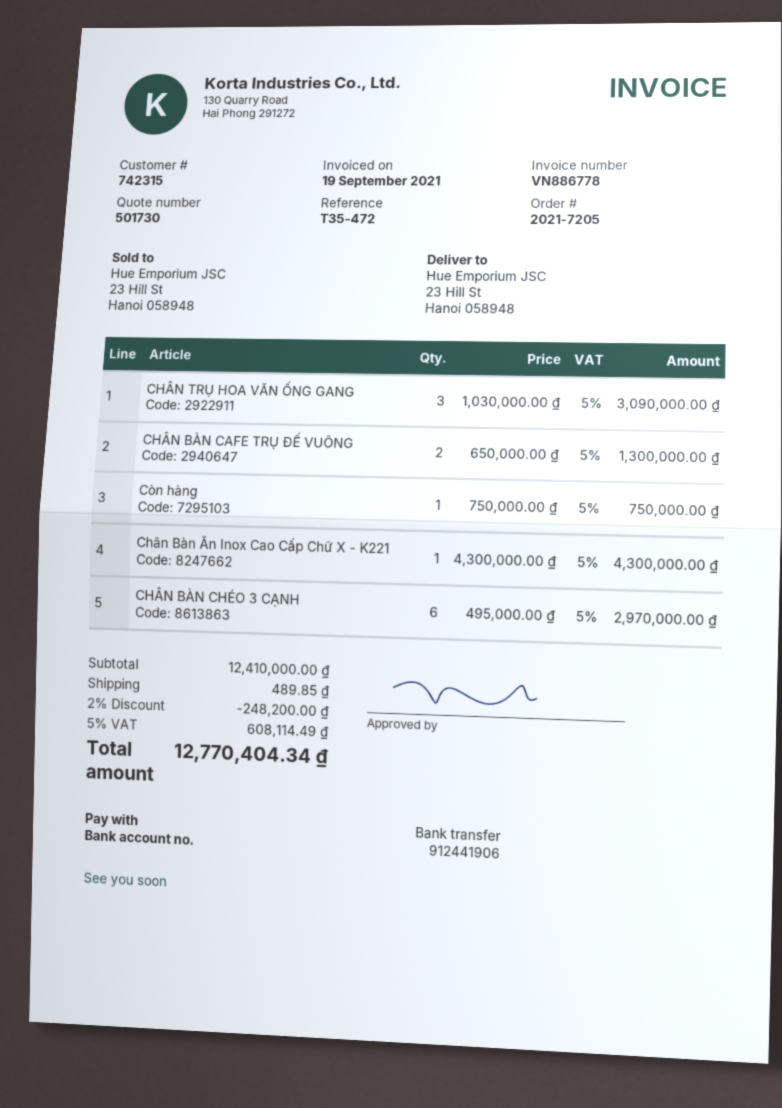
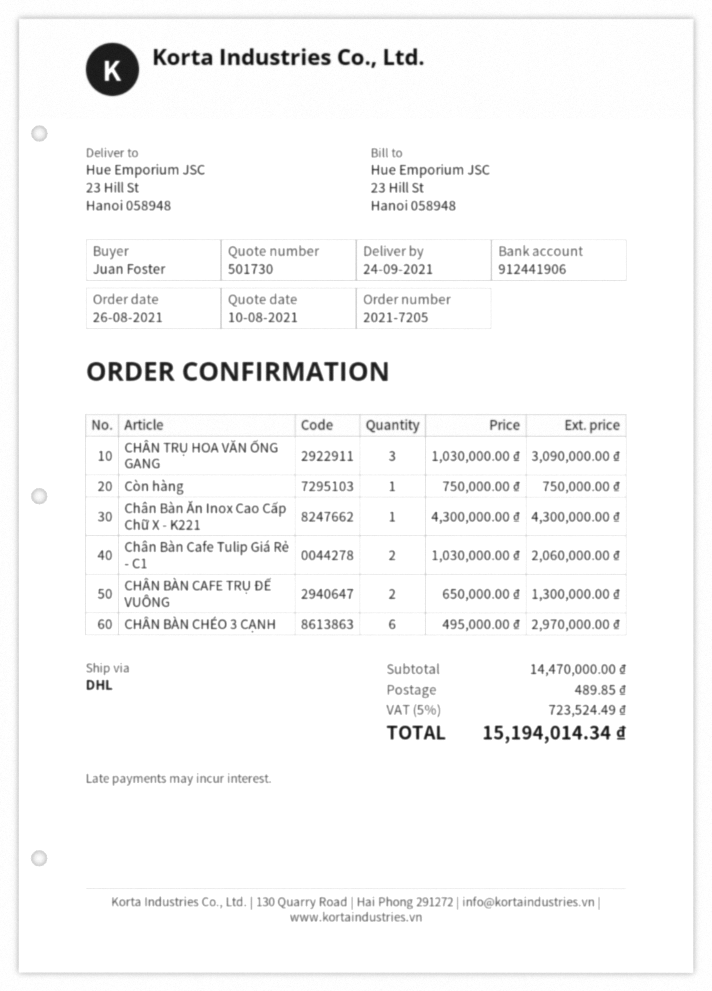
Chân Bàn Cafe Tulip Giá Rẻ - C1: none -> 2 x 1030000.00 = 2060000.00
subtotal: 12410000.00 -> 14470000.00
discount: 2% = 248200.00 -> none
tax: 5% = 608114.49 -> 5% = 723524.49
total: 12770404.34 -> 15194014.34

